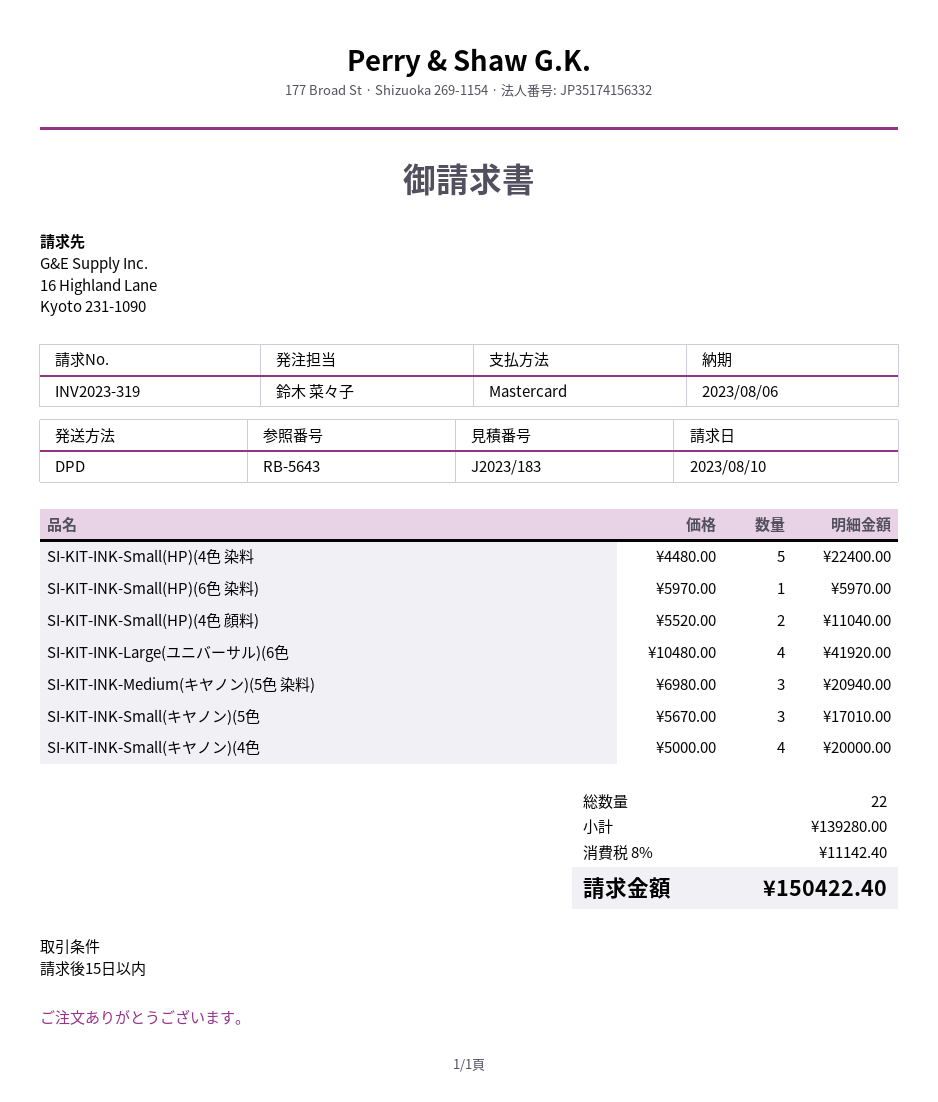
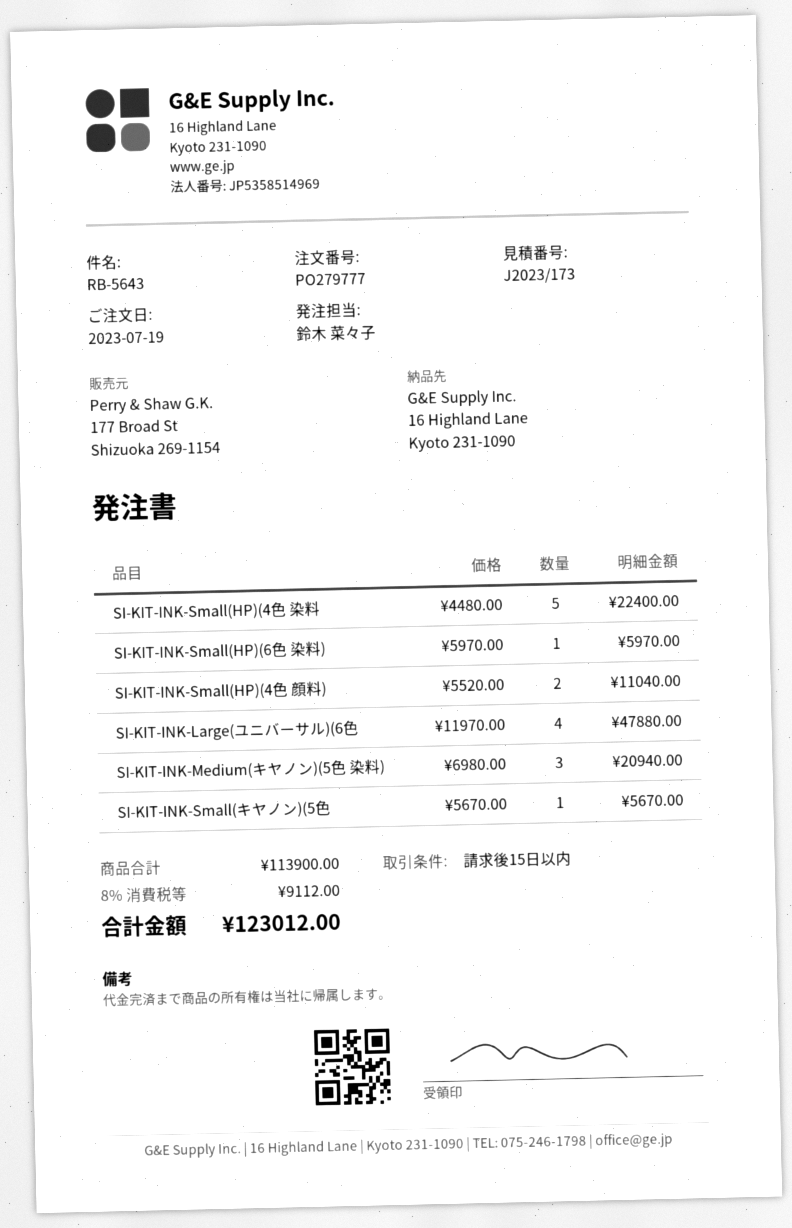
quote number: J2023/183 -> J2023/173
SI-KIT-INK-Large(ユニバーサル)(6色: 4 x 10480.00 = 41920.00 -> 4 x 11970.00 = 47880.00
SI-KIT-INK-Small(キヤノン)(5色: 3 x 5670.00 = 17010.00 -> 1 x 5670.00 = 5670.00
SI-KIT-INK-Small(キヤノン)(4色: 4 x 5000.00 = 20000.00 -> none
subtotal: 139280.00 -> 113900.00
tax: 8% = 11142.40 -> 8% = 9112.00
total: 150422.40 -> 123012.00

